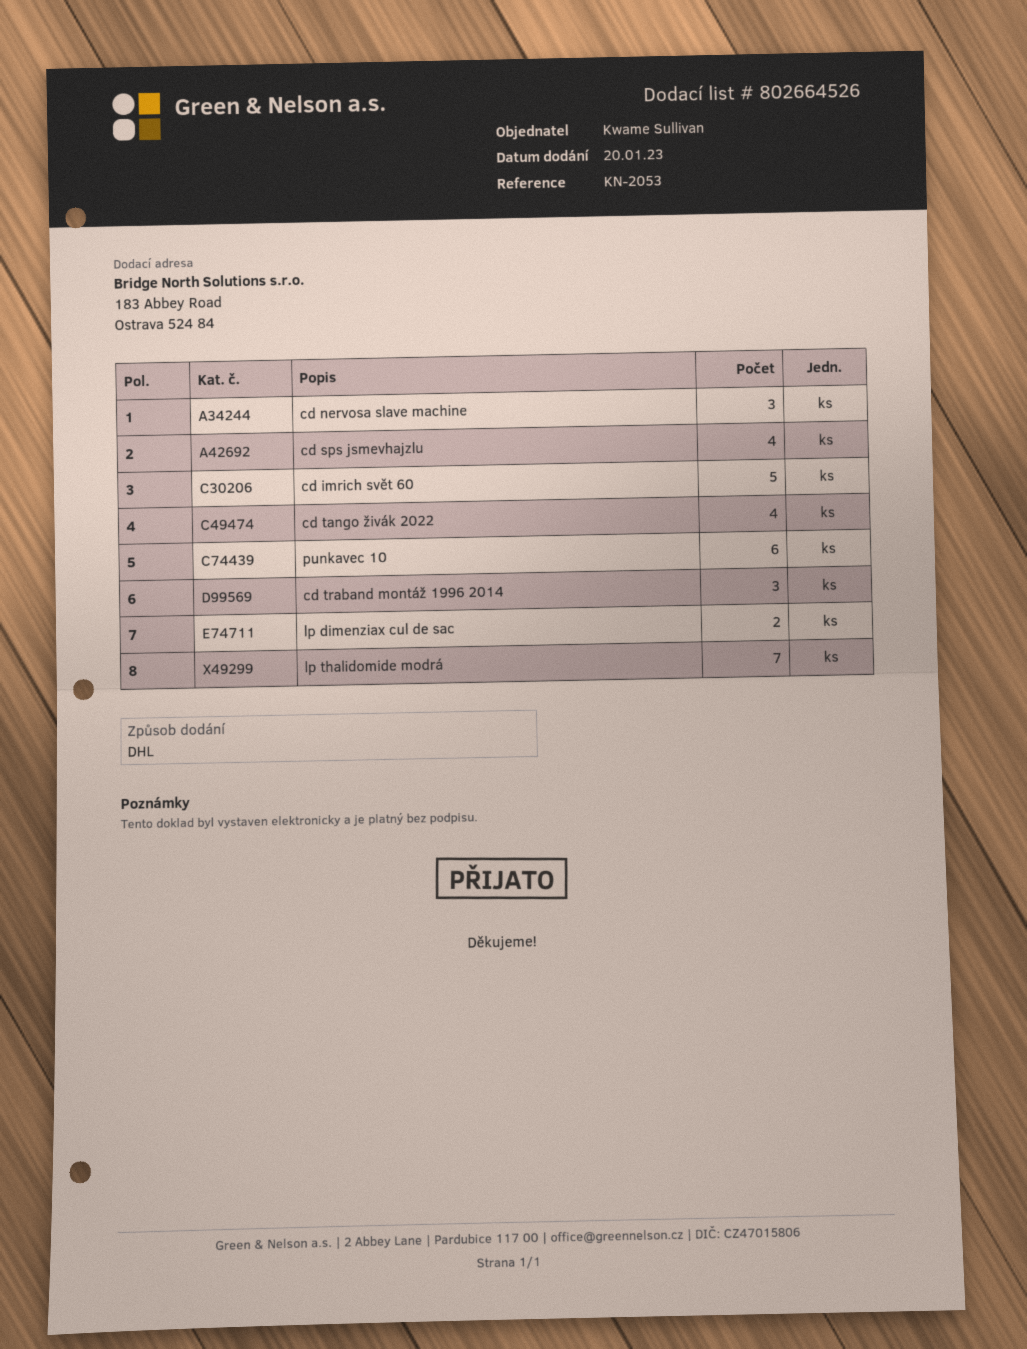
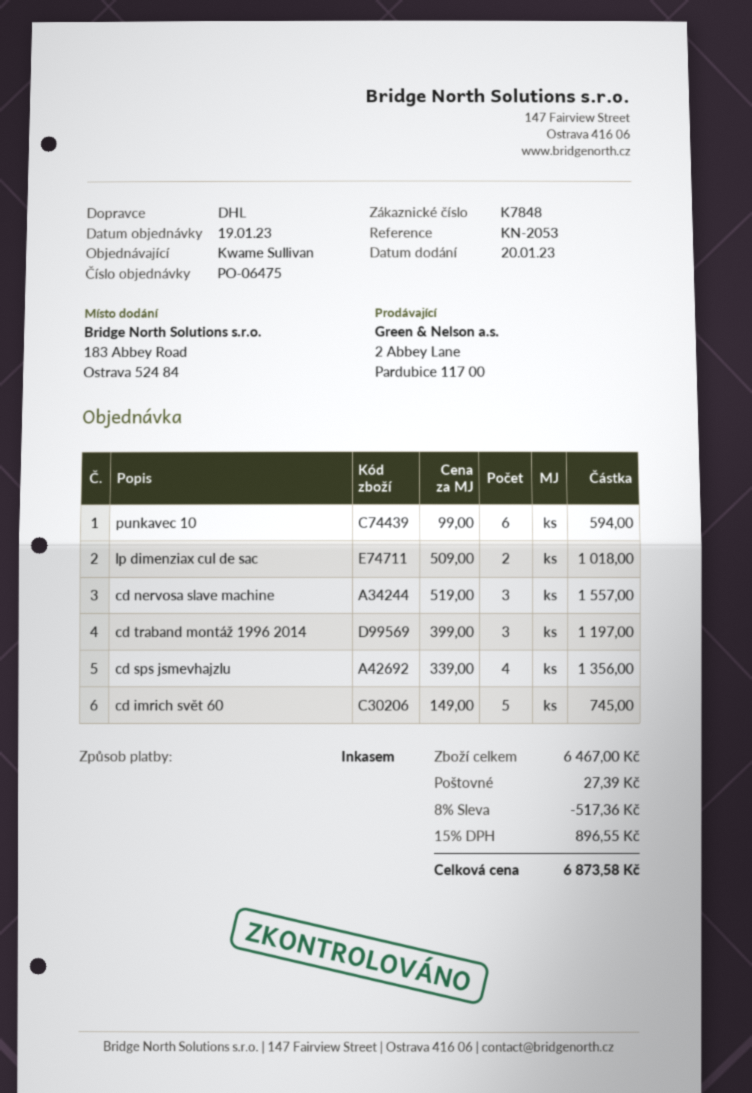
cd tango živák 2022: 4 -> none
lp thalidomide modrá: 7 -> none

